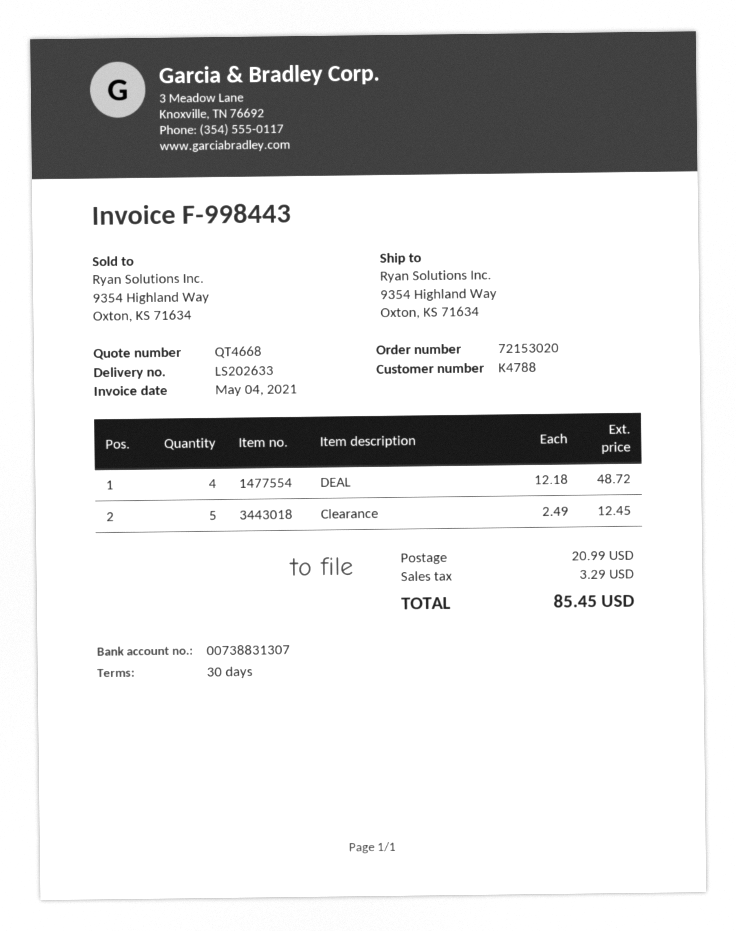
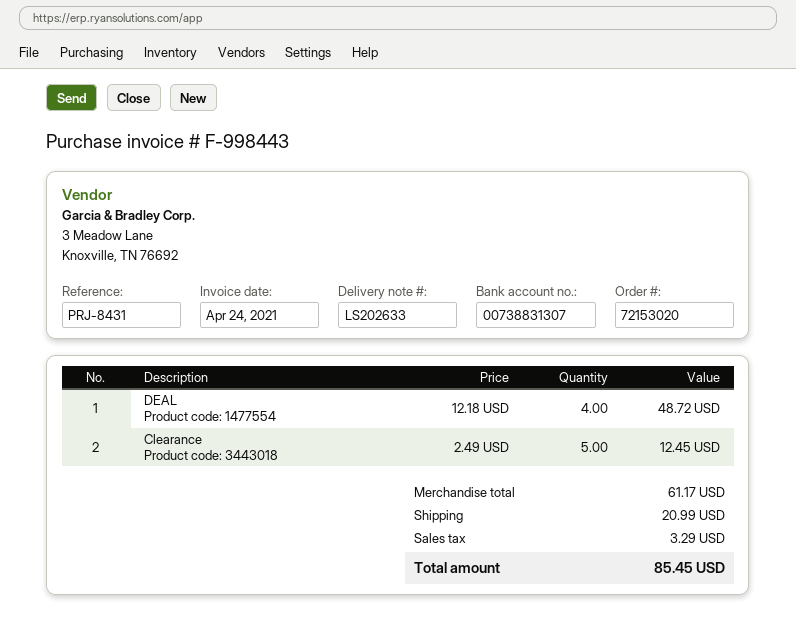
invoice date: 2021-05-04 -> 2021-04-24

